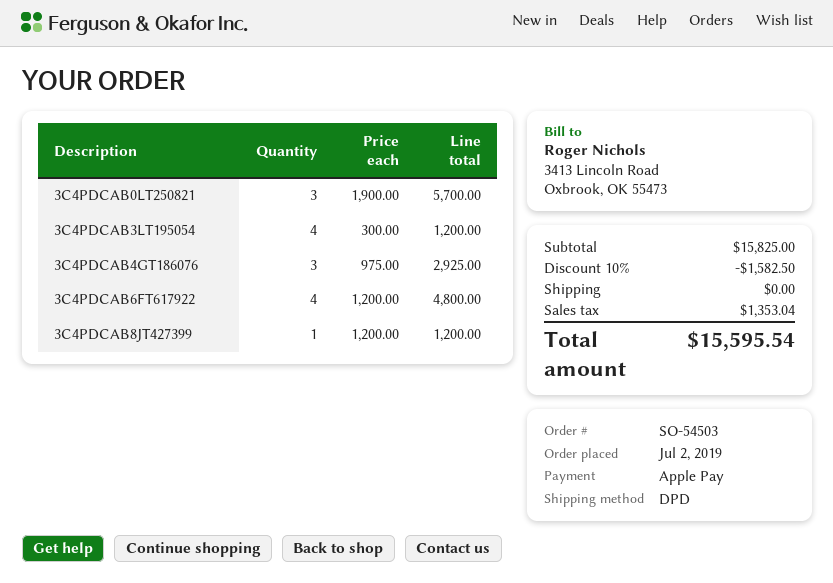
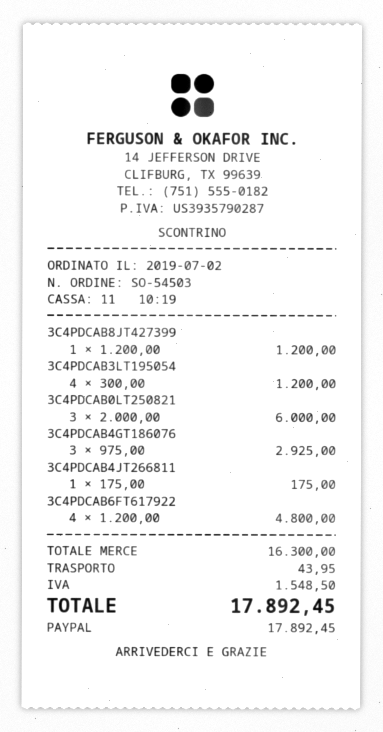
payment method: Apple Pay -> PayPal
3C4PDCAB0LT250821: 3 x 1900.00 = 5700.00 -> 3 x 2000.00 = 6000.00
3C4PDCAB4JT266811: none -> 1 x 175.00 = 175.00
subtotal: 15825.00 -> 16300.00
discount: 10% = 1582.50 -> none
shipping: 0.00 -> 43.95
tax: 1353.04 -> 1548.50
total: 15595.54 -> 17892.45

